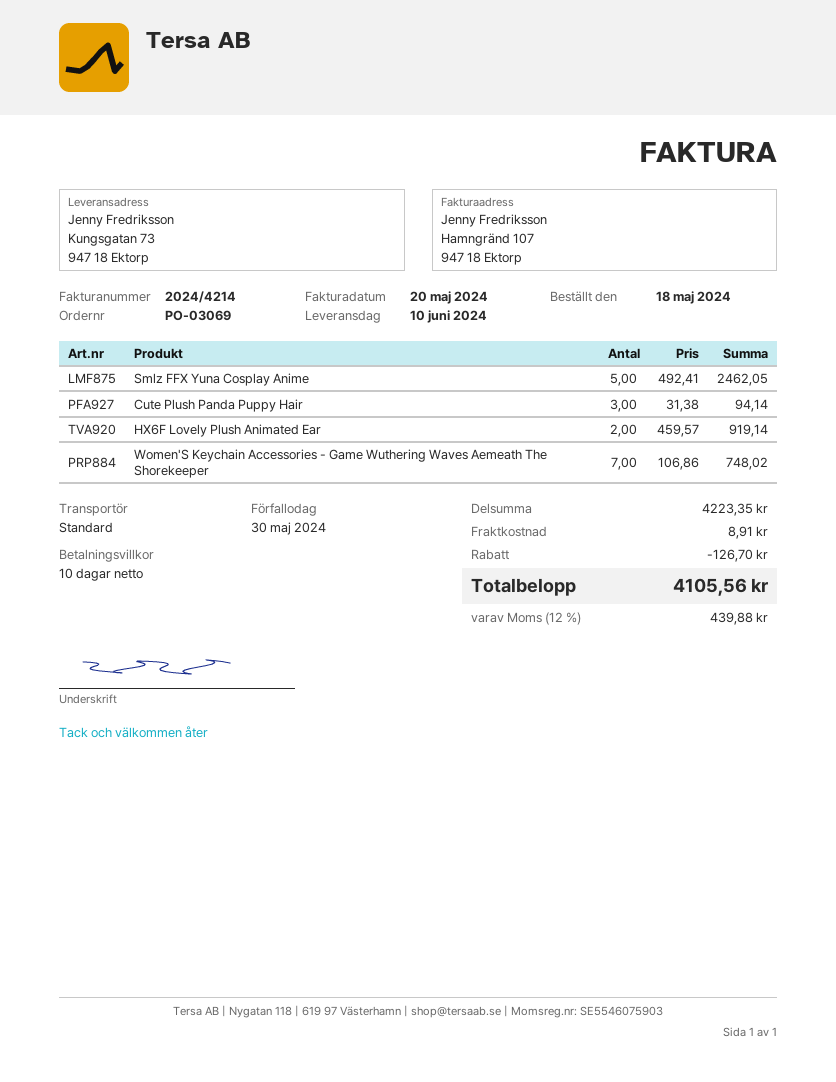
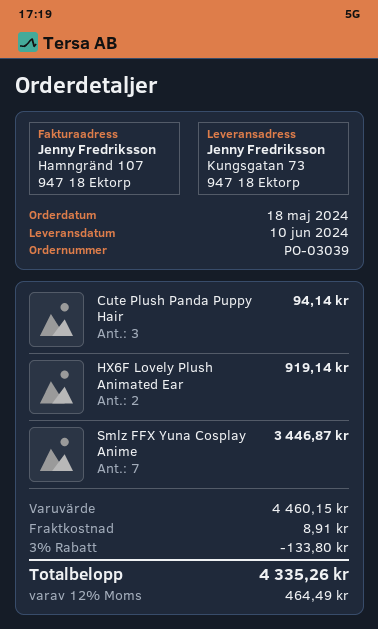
order number: PO-03069 -> PO-03039
Smlz FFX Yuna Cosplay Anime: 5 for 2462.05 -> 7 for 3446.87
Women'S Keychain Accessories - Game Wuthering Waves Aemeath The Shorekeeper: 7 for 748.02 -> none
subtotal: 4223.35 -> 4460.15
discount: 126.70 -> 133.80
tax: 12% = 439.88 -> 12% = 464.49
total: 4105.56 -> 4335.26

